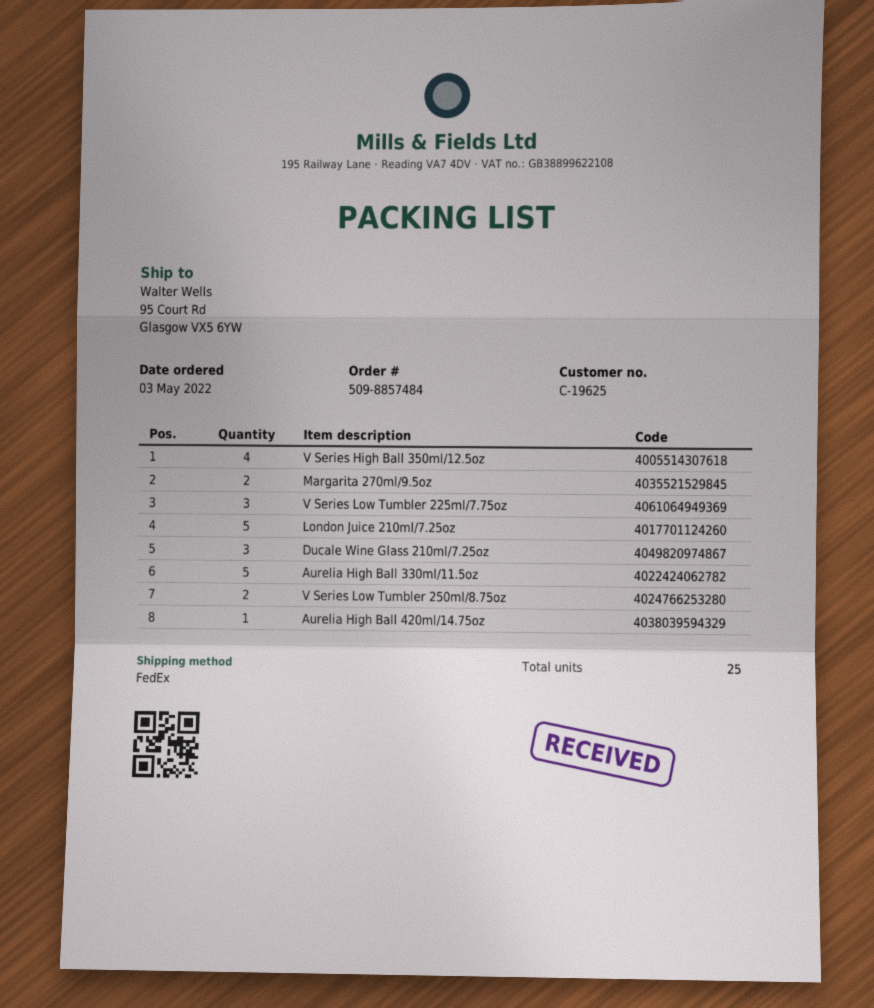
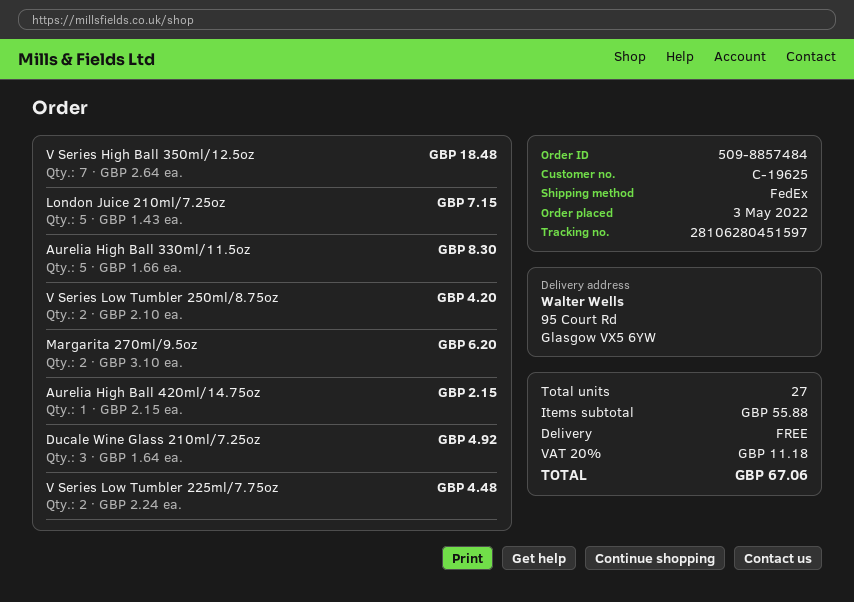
V Series High Ball 350ml/12.5oz: 4 -> 7
V Series Low Tumbler 225ml/7.75oz: 3 -> 2
total quantity: 25 -> 27

